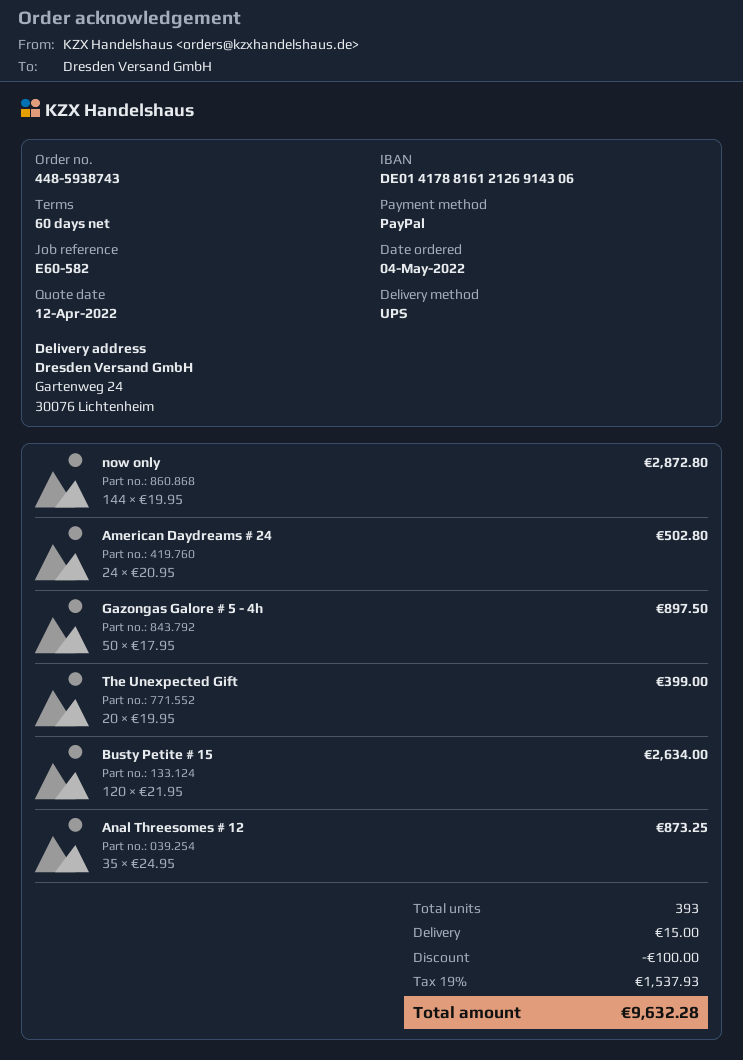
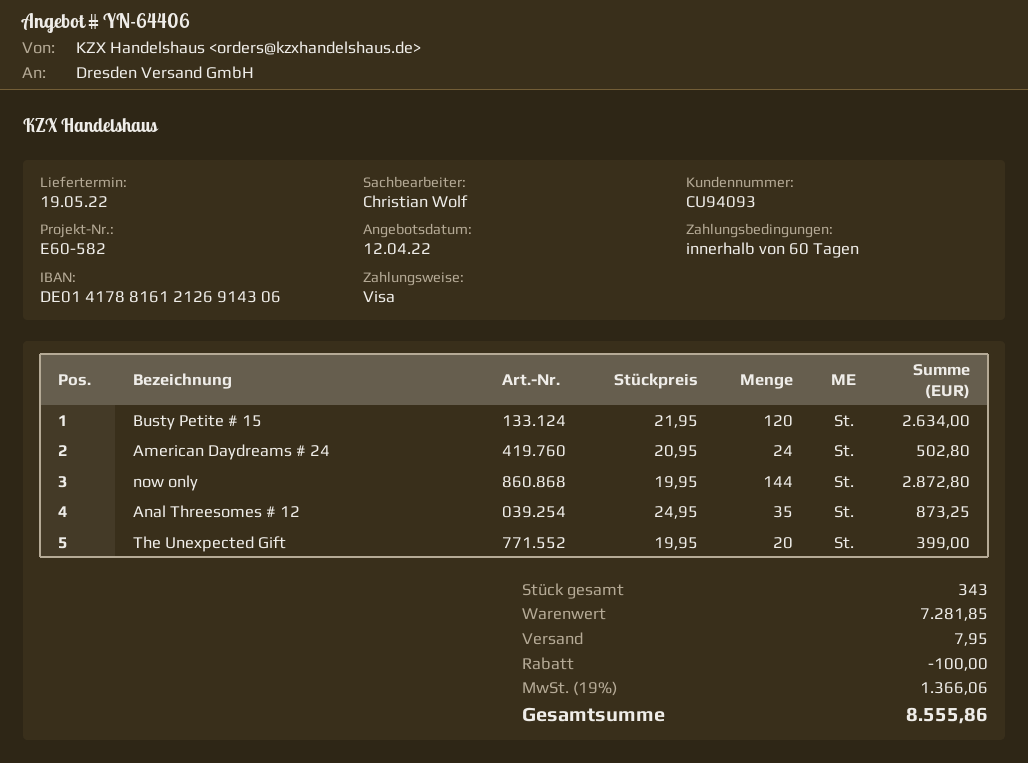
payment method: PayPal -> Visa
Gazongas Galore # 5 - 4h: 50 x 17.95 = 897.50 -> none
total quantity: 393 -> 343
shipping: 15.00 -> 7.95
tax: 19% = 1537.93 -> 19% = 1366.06
total: 9632.28 -> 8555.86

